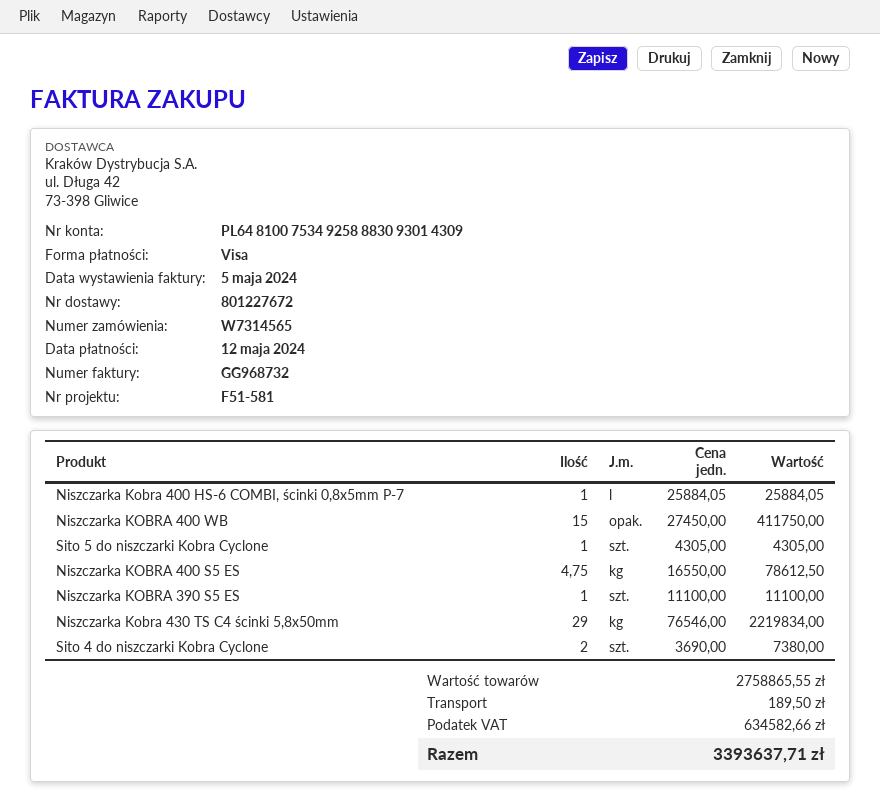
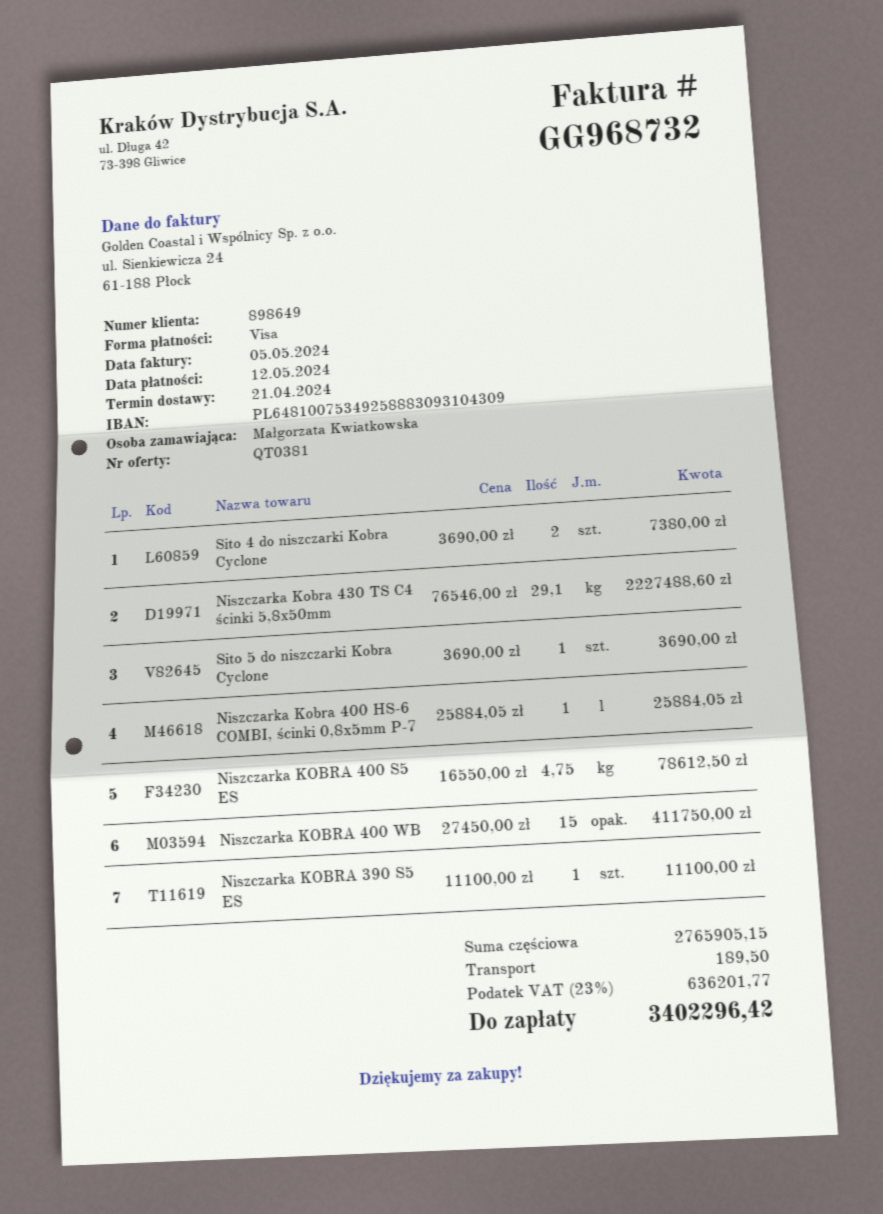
bank account: PL64810075349258883093014309 -> PL64810075349258883093104309
Sito 5 do niszczarki Kobra Cyclone: 1 x 4305.00 = 4305.00 -> 1 x 3690.00 = 3690.00
Niszczarka Kobra 430 TS C4 ścinki 5,8x50mm: 29 x 76546.00 = 2219834.00 -> 29.1 x 76546.00 = 2227488.60
subtotal: 2758865.55 -> 2765905.15
tax: 634582.66 -> 636201.77
total: 3393637.71 -> 3402296.42

